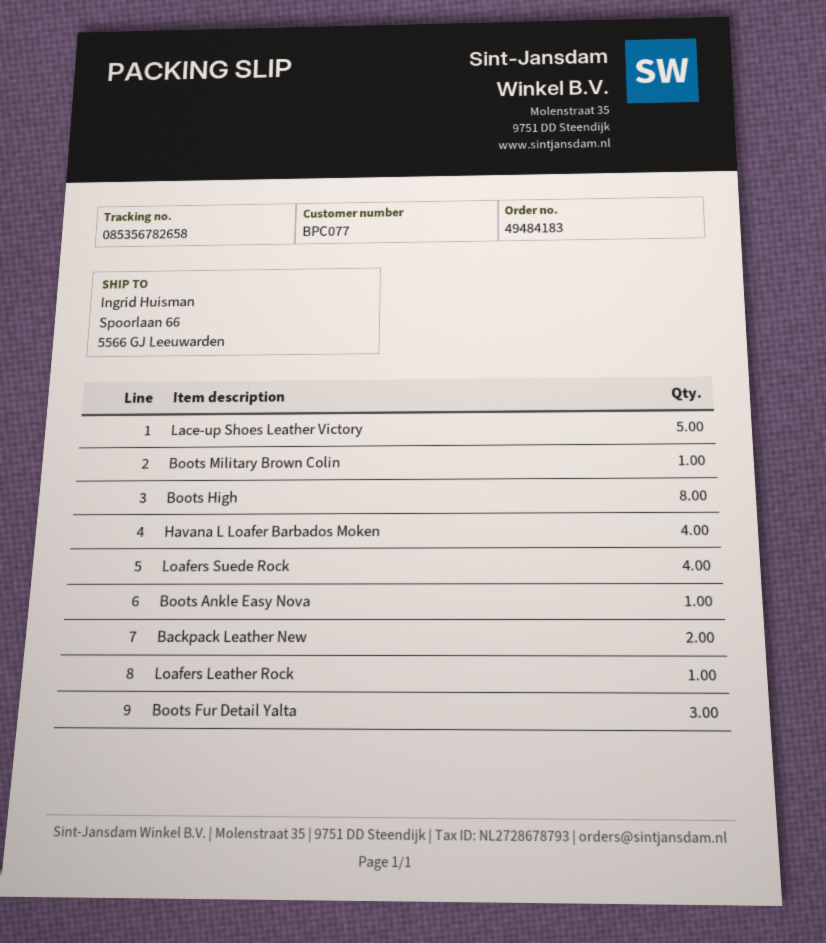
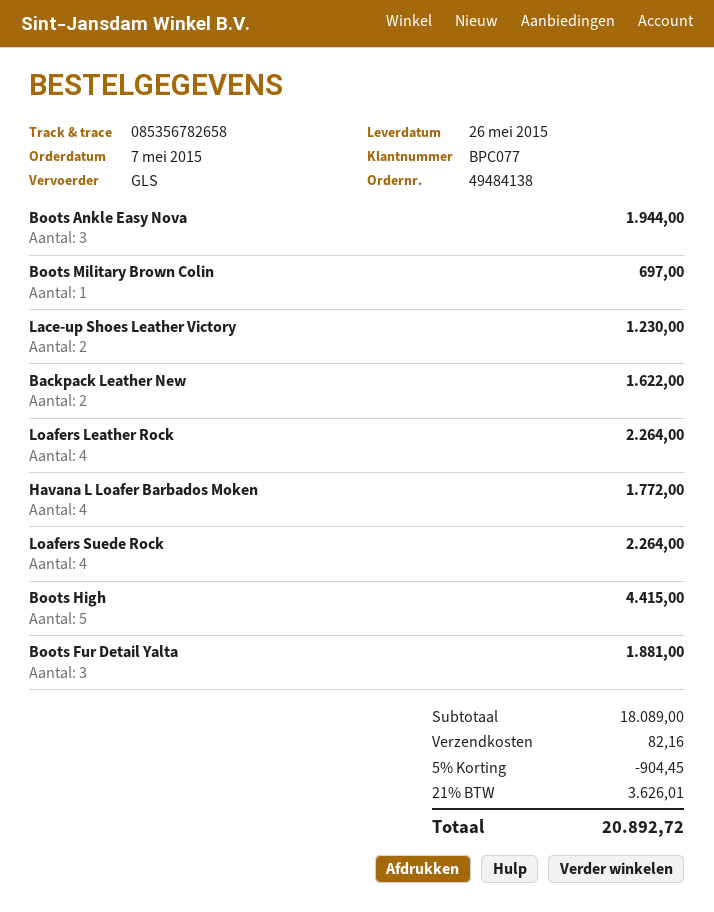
order number: 49484183 -> 49484138
Lace-up Shoes Leather Victory: 5 -> 2
Boots High: 8 -> 5
Boots Ankle Easy Nova: 1 -> 3
Loafers Leather Rock: 1 -> 4

